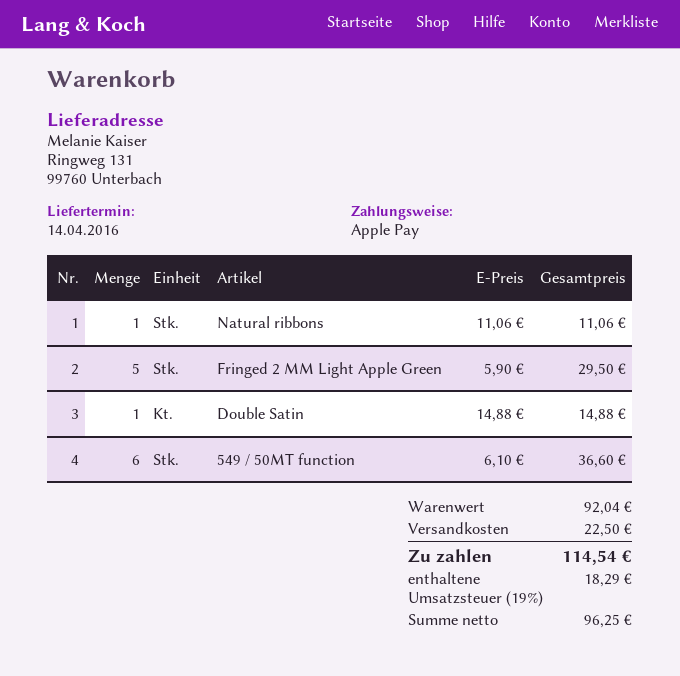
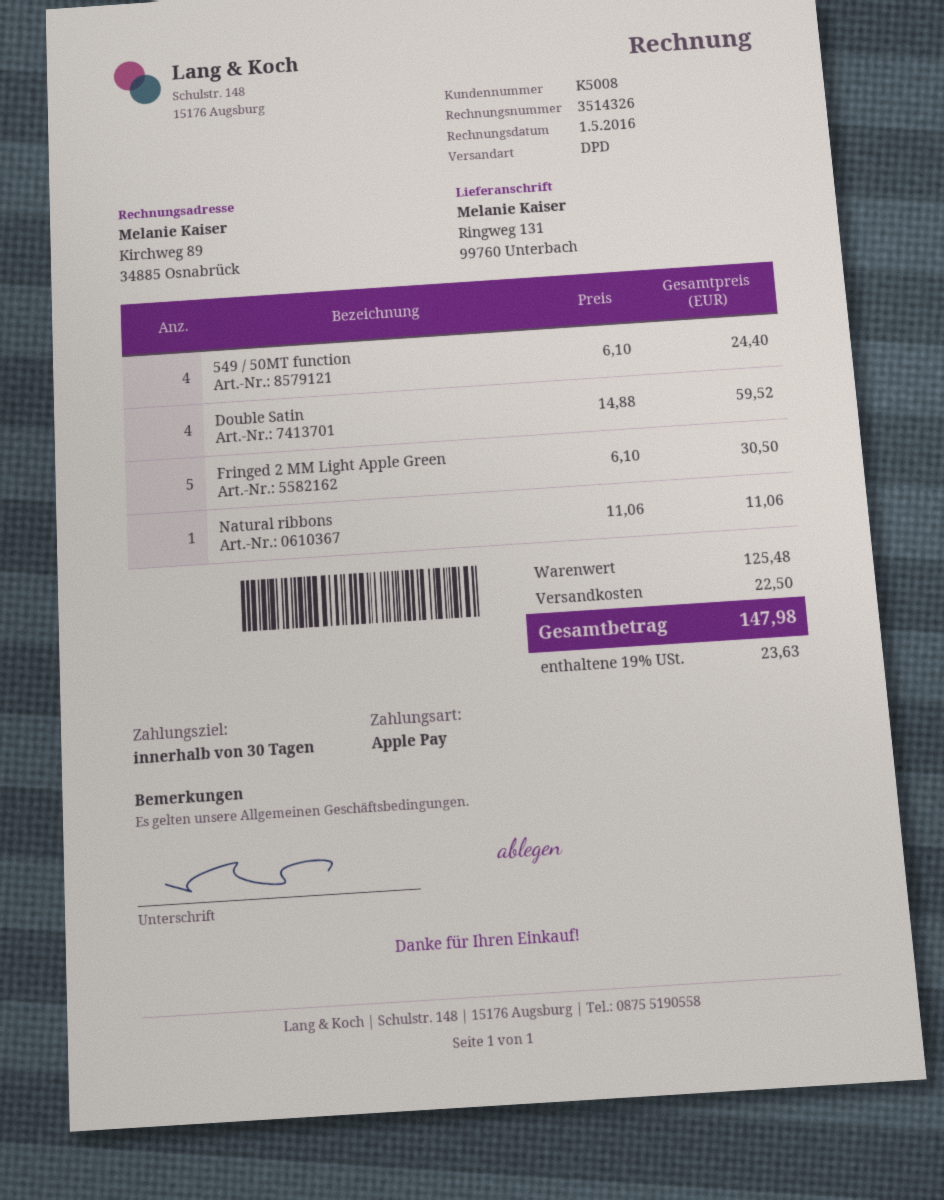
Fringed 2 MM Light Apple Green: 5 x 5.90 = 29.50 -> 5 x 6.10 = 30.50
Double Satin: 1 x 14.88 = 14.88 -> 4 x 14.88 = 59.52
549 / 50MT function: 6 x 6.10 = 36.60 -> 4 x 6.10 = 24.40
subtotal: 92.04 -> 125.48
tax: 19% = 18.29 -> 19% = 23.63
total: 114.54 -> 147.98

